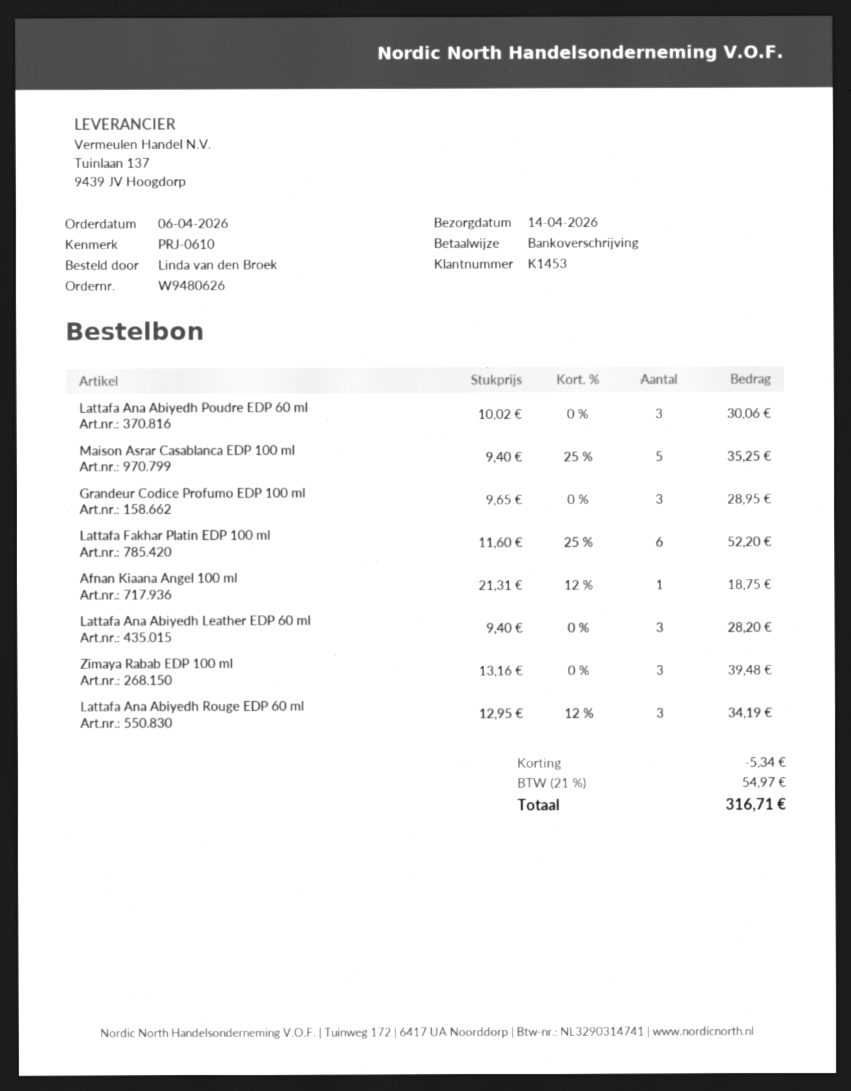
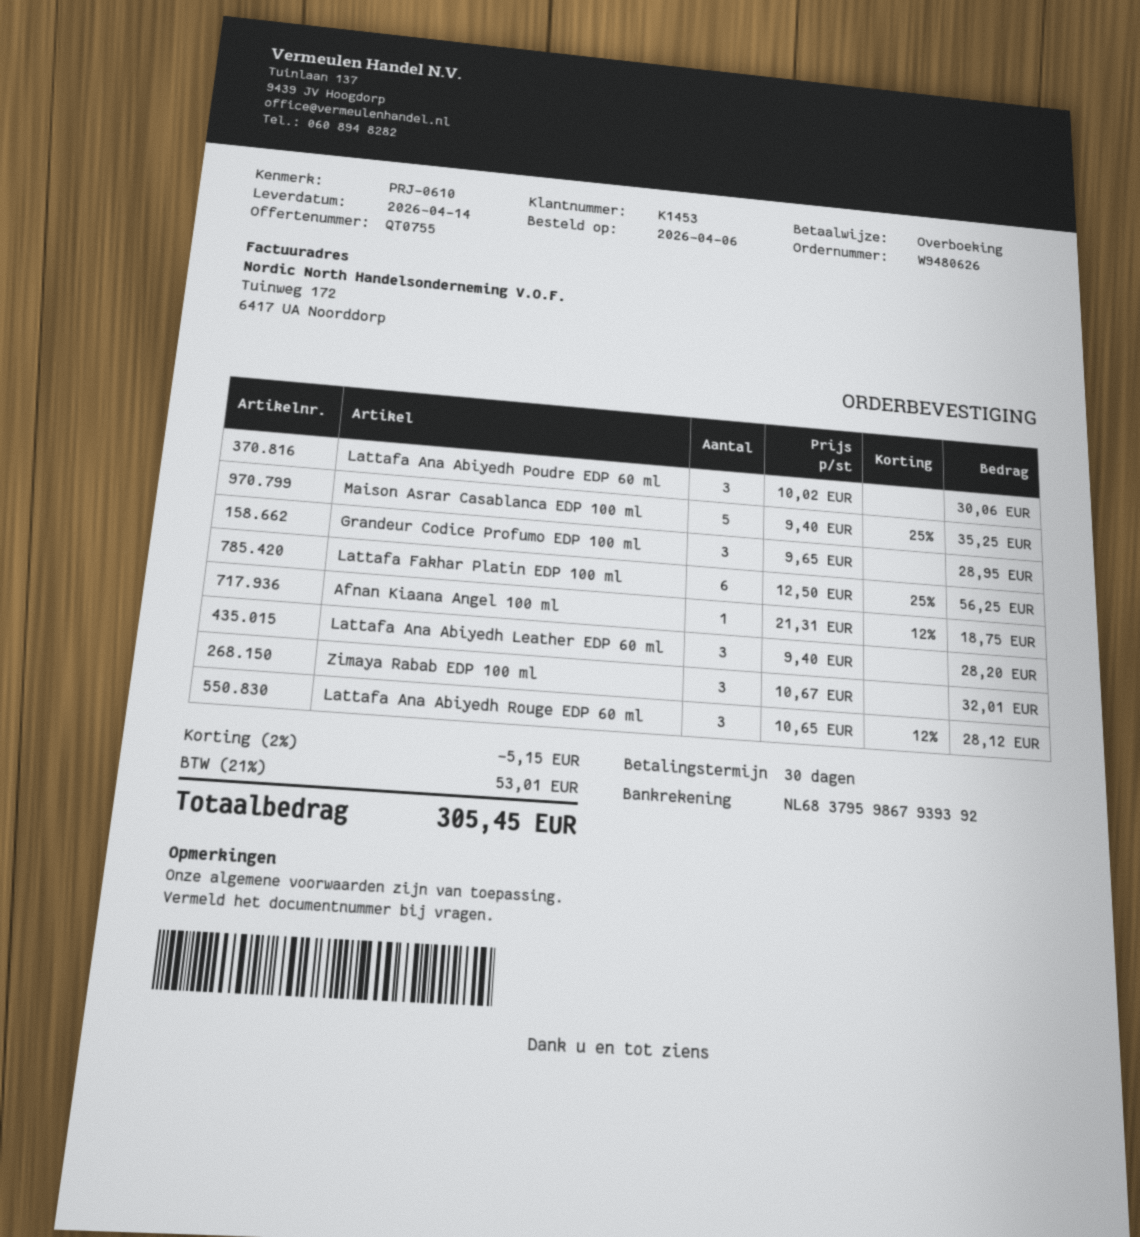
Lattafa Fakhar Platin EDP 100 ml: 6 x 11.60 - 25% = 52.20 -> 6 x 12.50 - 25% = 56.25
Zimaya Rabab EDP 100 ml: 3 x 13.16 = 39.48 -> 3 x 10.67 = 32.01
Lattafa Ana Abiyedh Rouge EDP 60 ml: 3 x 12.95 - 12% = 34.19 -> 3 x 10.65 - 12% = 28.12
discount: 5.34 -> 5.15
tax: 21% = 54.97 -> 21% = 53.01
total: 316.71 -> 305.45

